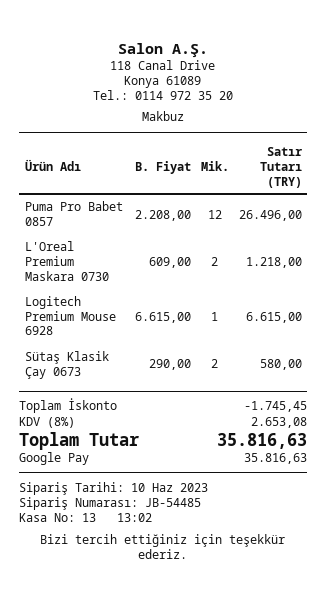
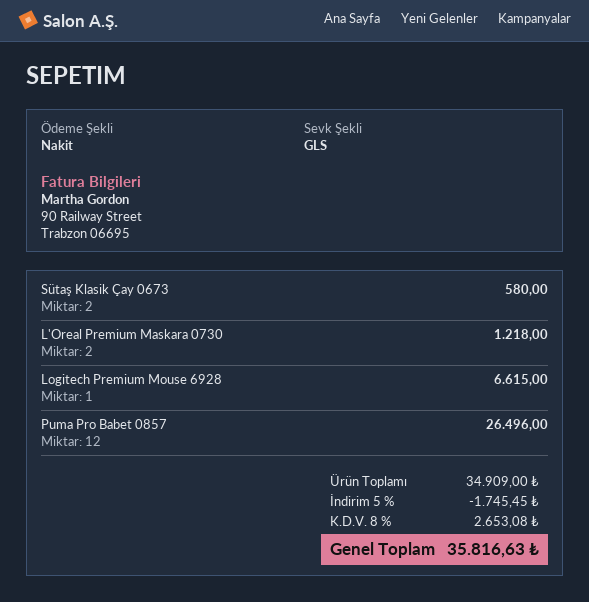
payment method: Google Pay -> cash

